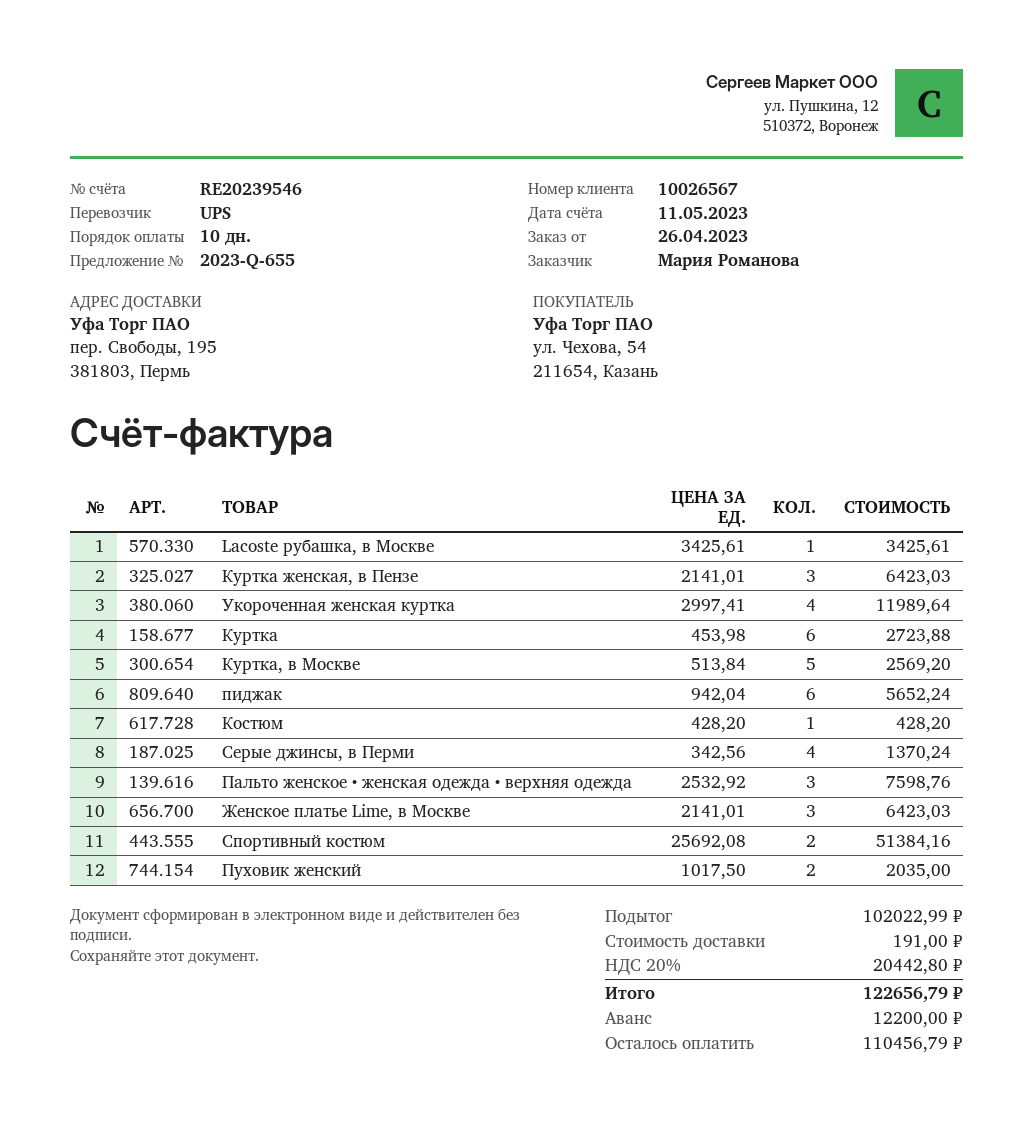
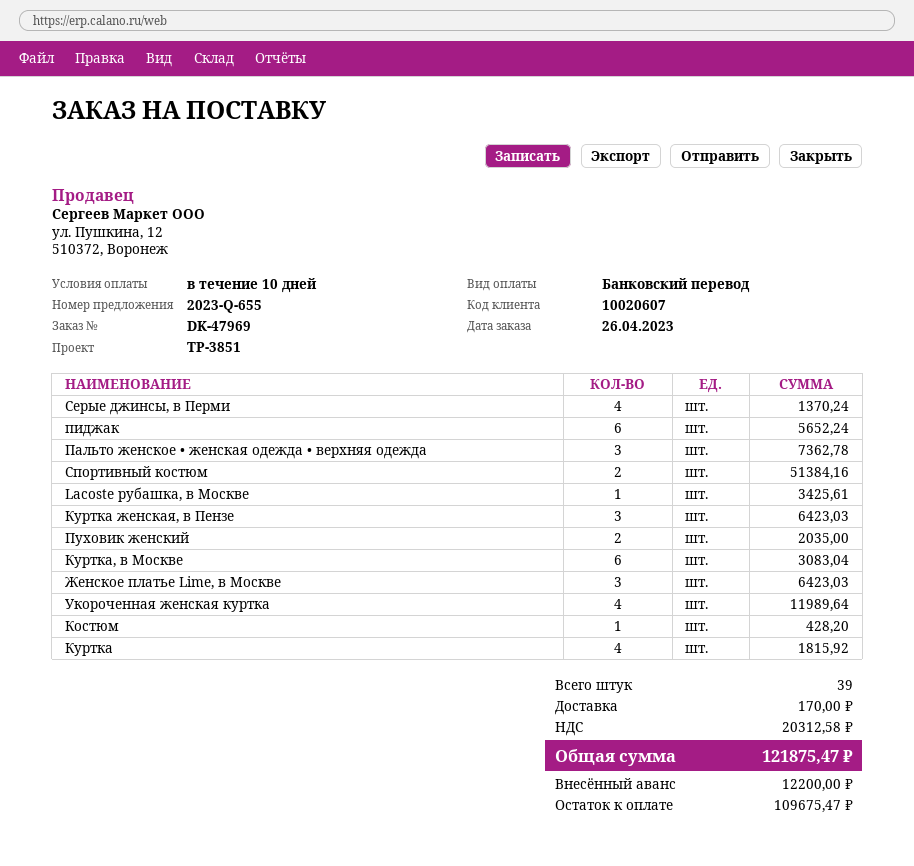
customer number: 10026567 -> 10020607
Куртка: 6 for 2723.88 -> 4 for 1815.92
Куртка, в Москве: 5 for 2569.20 -> 6 for 3083.04
Пальто женское • женская одежда • верхняя одежда: 3 for 7598.76 -> 3 for 7362.78
shipping: 191.00 -> 170.00
tax: 20442.80 -> 20312.58
total: 122656.79 -> 121875.47
balance: 110456.79 -> 109675.47

